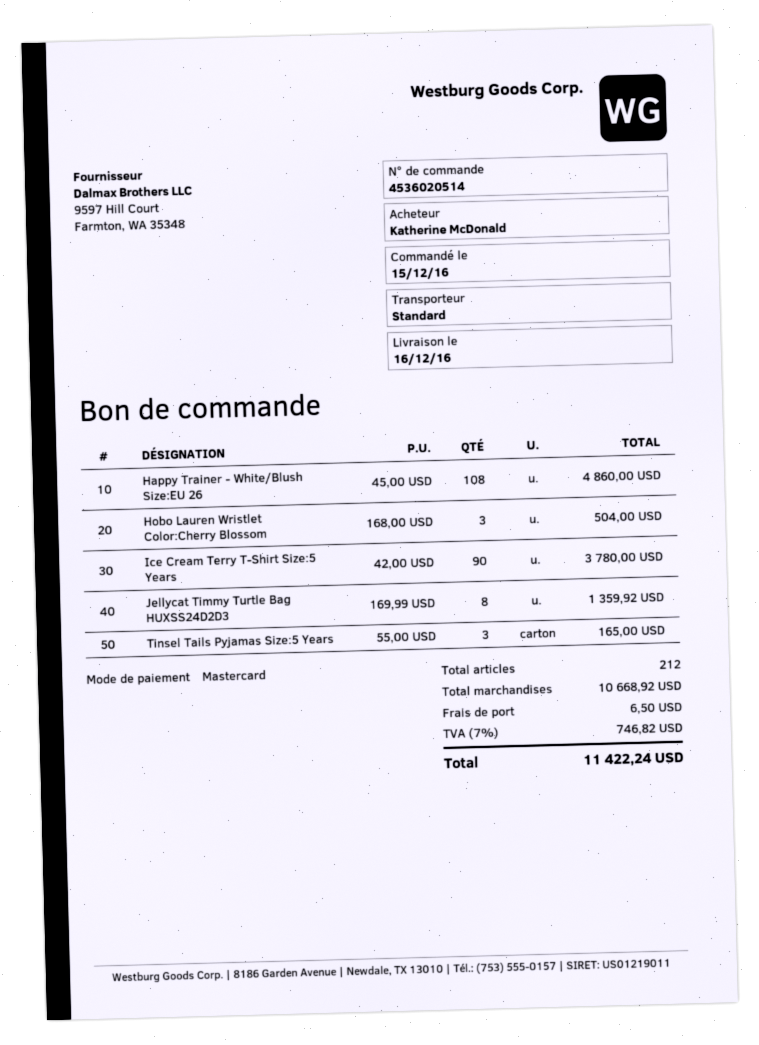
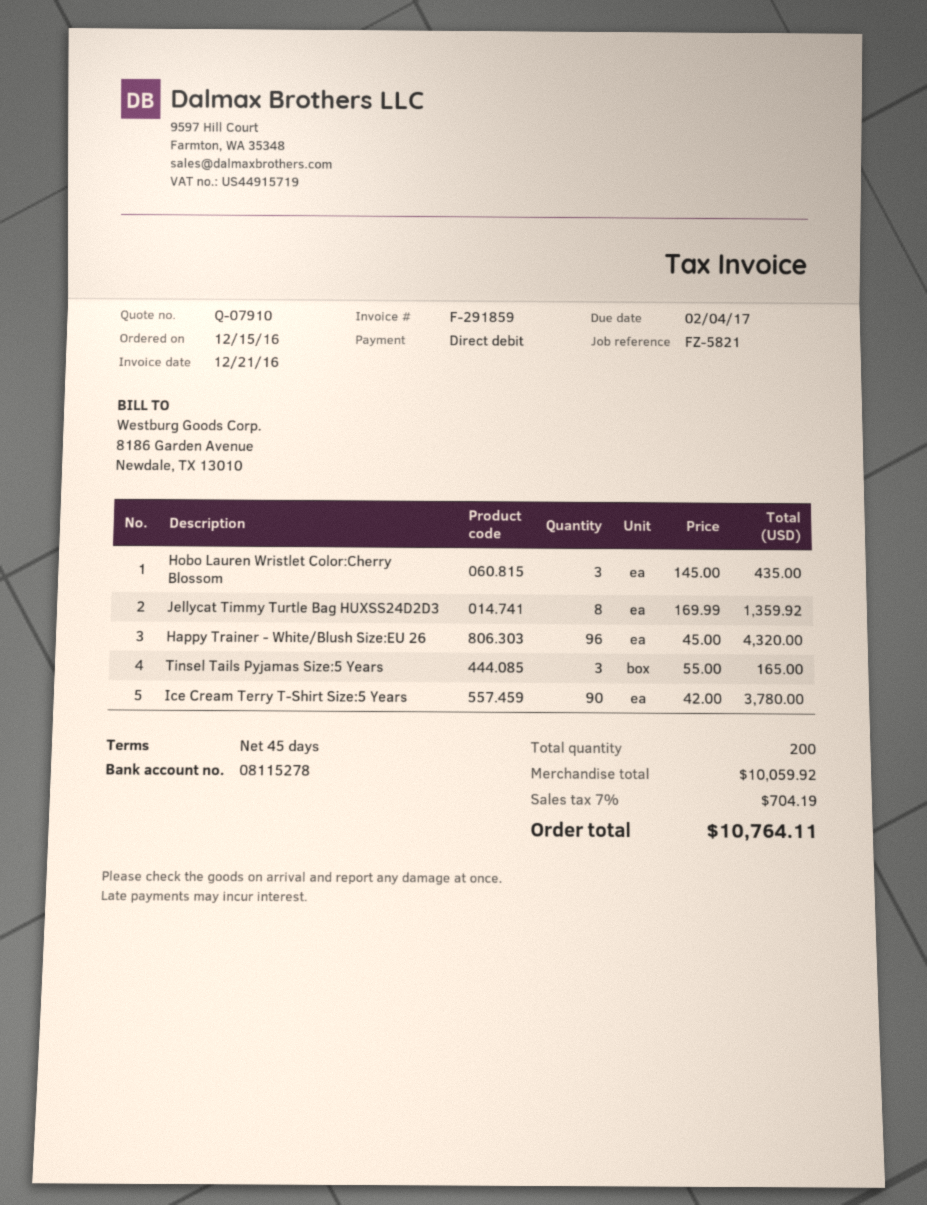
payment method: Mastercard -> direct debit
Happy Trainer - White/Blush Size:EU 26: 108 x 45.00 = 4860.00 -> 96 x 45.00 = 4320.00
Hobo Lauren Wristlet Color:Cherry Blossom: 3 x 168.00 = 504.00 -> 3 x 145.00 = 435.00
total quantity: 212 -> 200
subtotal: 10668.92 -> 10059.92
shipping: 6.50 -> none
tax: 7% = 746.82 -> 7% = 704.19
total: 11422.24 -> 10764.11

